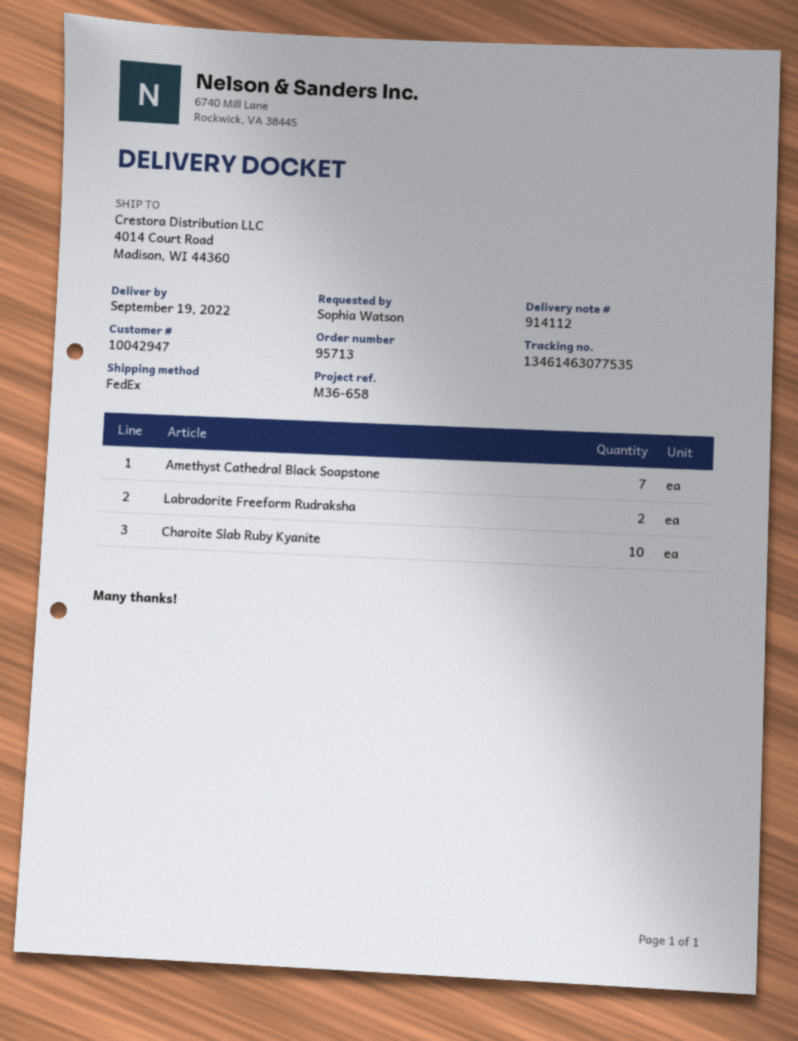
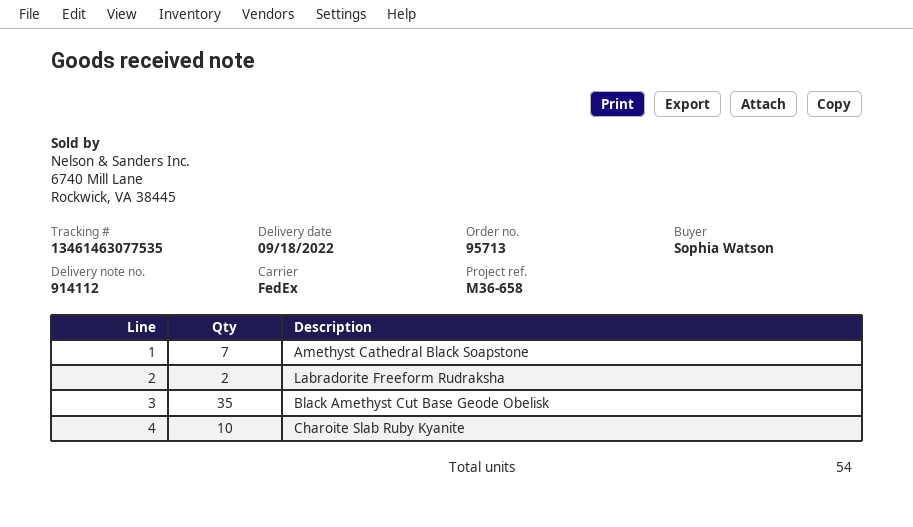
delivery date: 2022-09-19 -> 2022-09-18
Black Amethyst Cut Base Geode Obelisk: none -> 35

